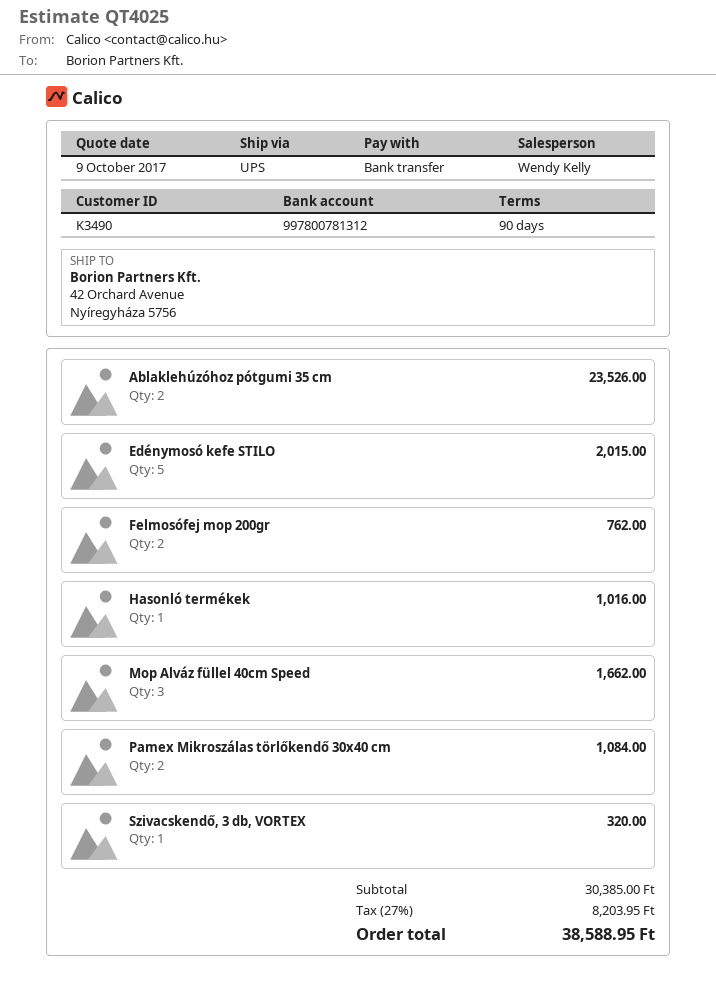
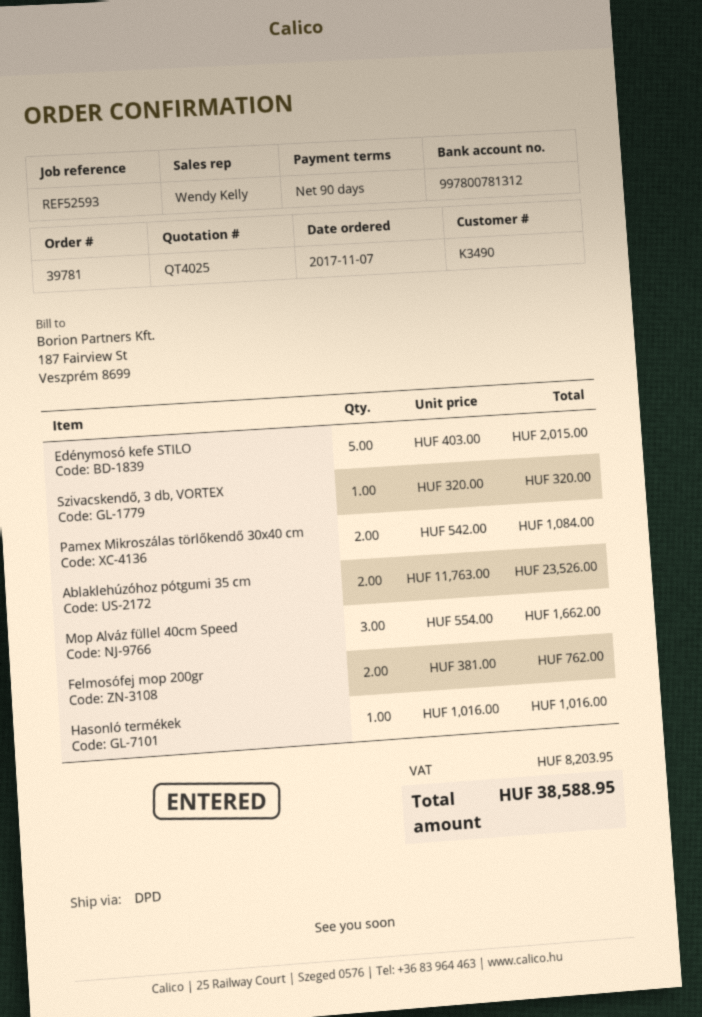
shipping method: UPS -> DPD

